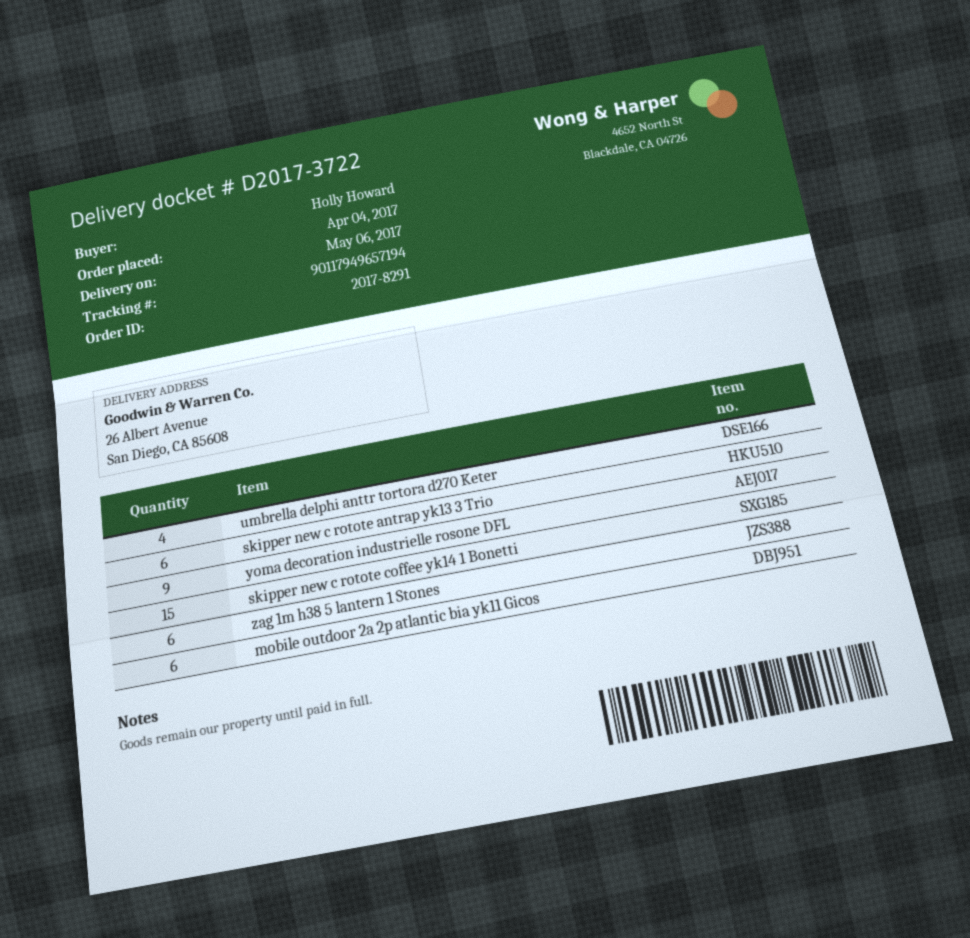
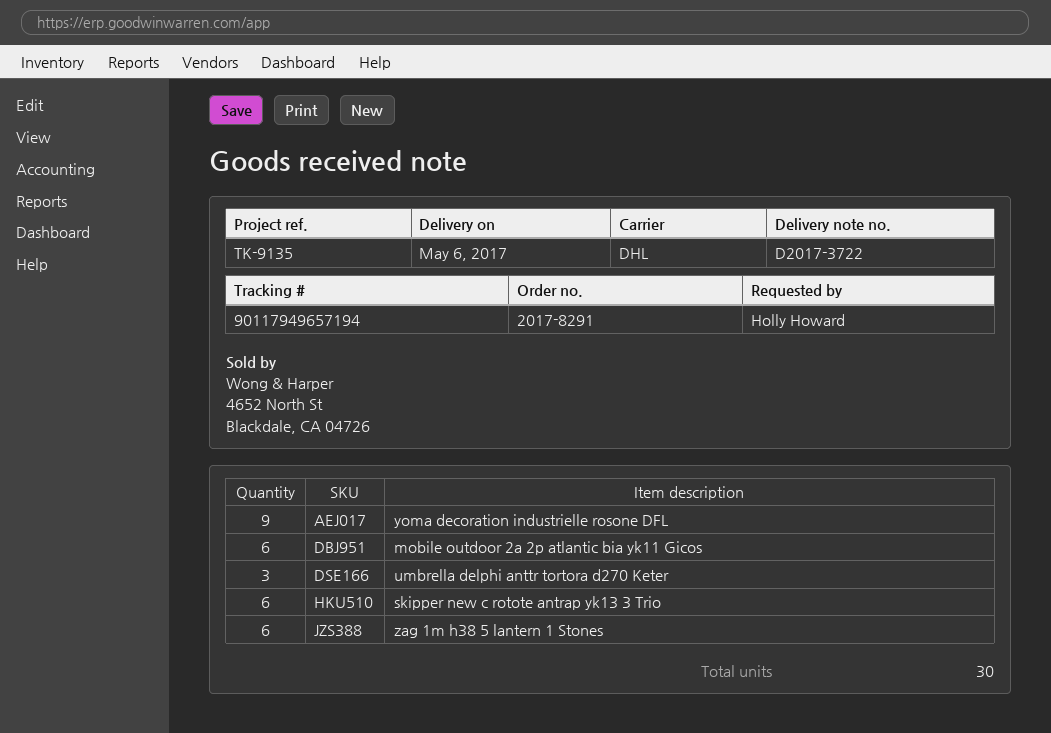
umbrella delphi anttr tortora d270 Keter: 4 -> 3
skipper new c rotote coffee yk14 1 Bonetti: 15 -> none

